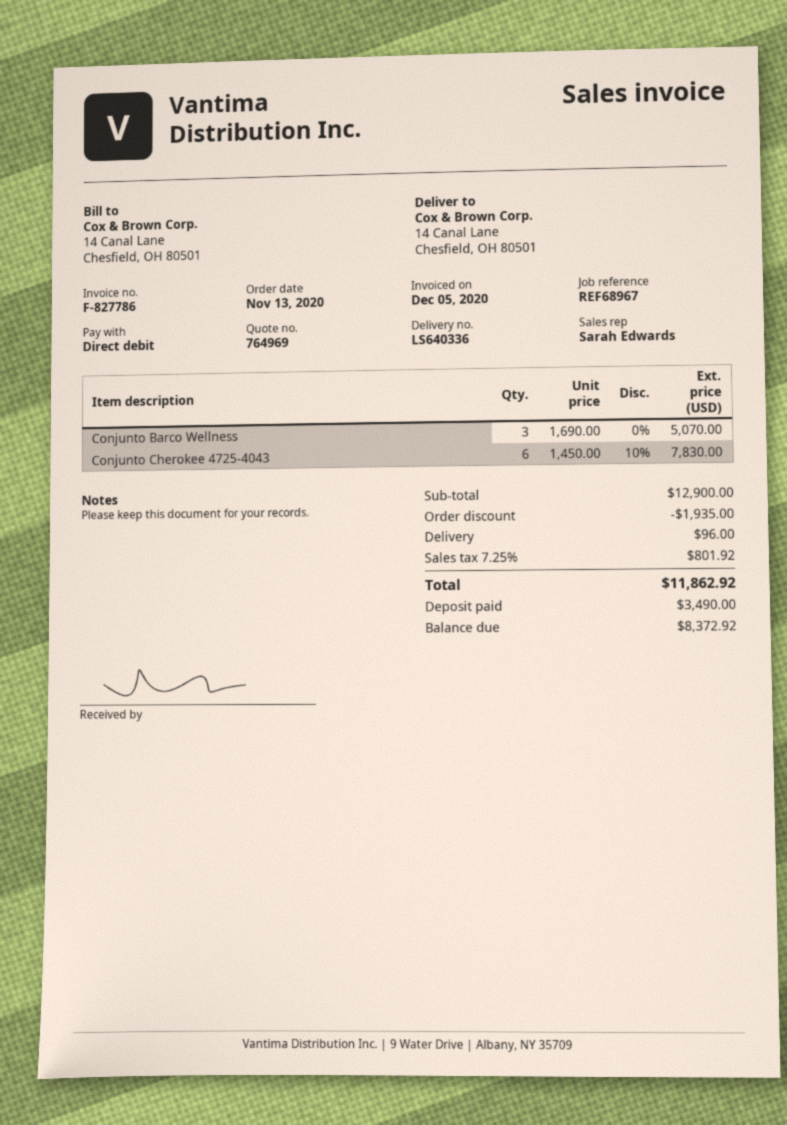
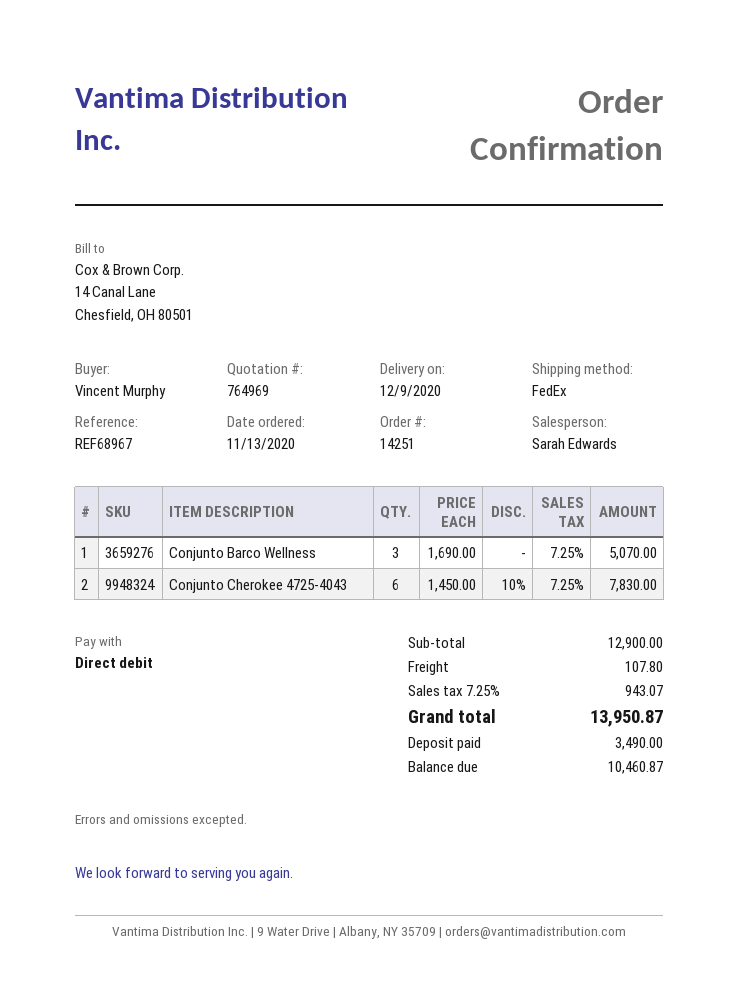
discount: 1935.00 -> none
shipping: 96.00 -> 107.80
tax: 7.25% = 801.92 -> 7.25% = 943.07
total: 11862.92 -> 13950.87
balance: 8372.92 -> 10460.87

